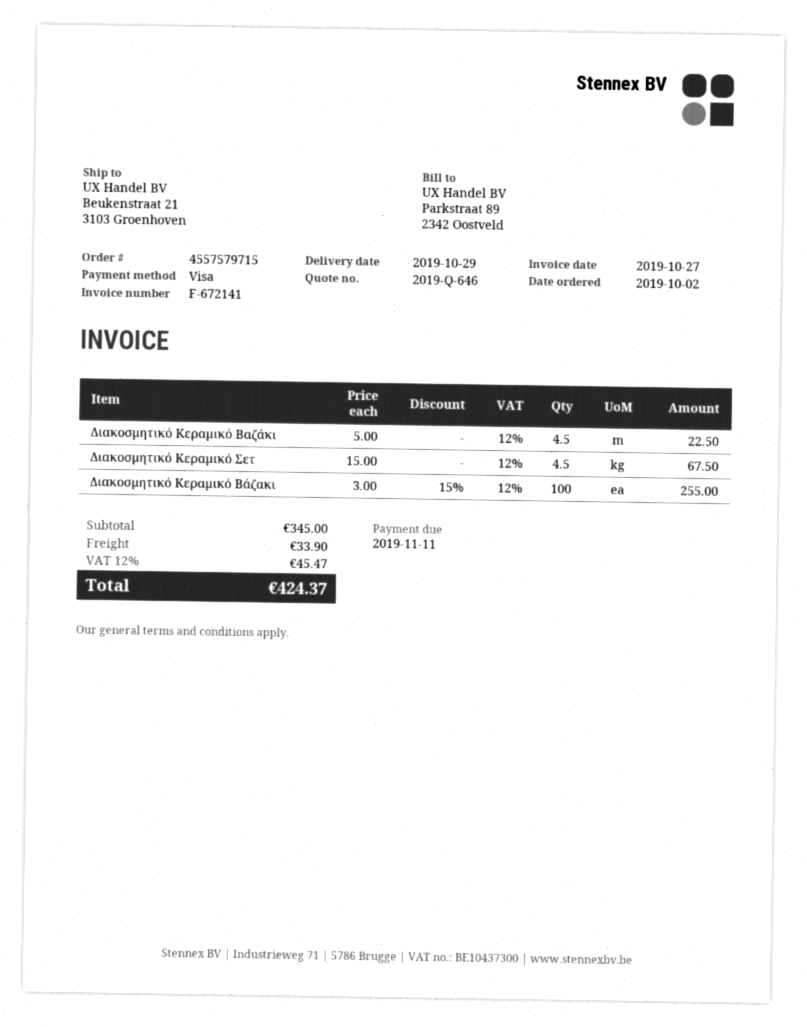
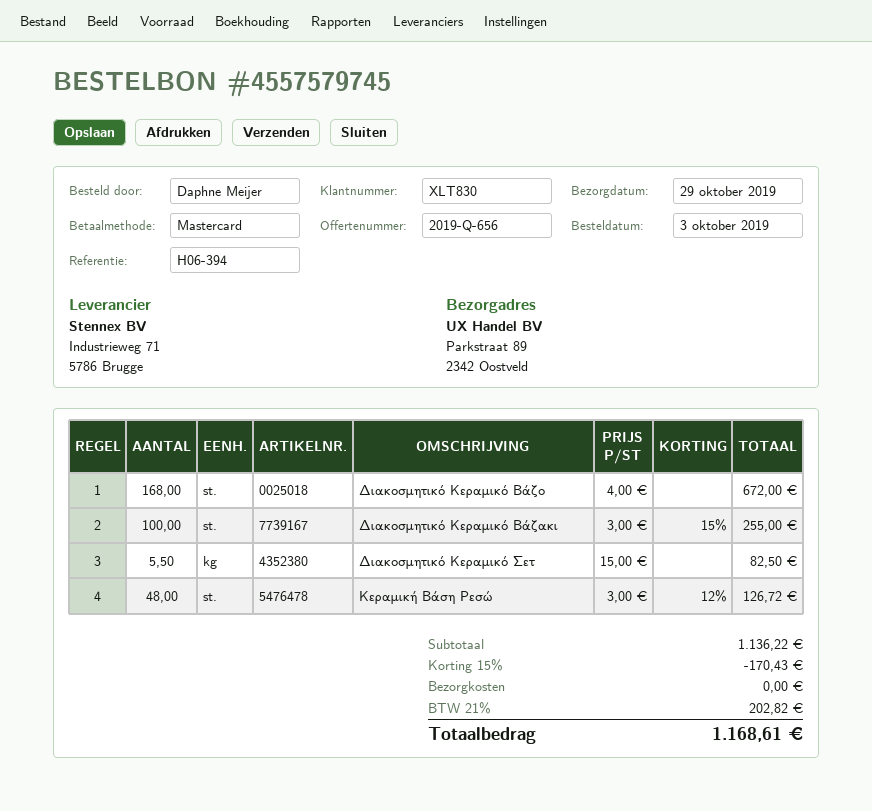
quote number: 2019-Q-646 -> 2019-Q-656
order number: 4557579715 -> 4557579745
order date: 2019-10-02 -> 2019-10-03
payment method: Visa -> Mastercard
ship to: Beukenstraat 21, 3103 Groenhoven -> Parkstraat 89, 2342 Oostveld
Διακοσμητικό Κεραμικό Βαζάκι: 4.5 x 5.00 = 22.50 -> none
Διακοσμητικό Κεραμικό Σετ: 4.5 x 15.00 = 67.50 -> 5.5 x 15.00 = 82.50
Διακοσμητικό Κεραμικό Βάζο: none -> 168 x 4.00 = 672.00
Κεραμική Βάση Ρεσώ: none -> 48 x 3.00 - 12% = 126.72
subtotal: 345.00 -> 1136.22
discount: none -> 15% = 170.43
shipping: 33.90 -> 0.00
tax: 12% = 45.47 -> 21% = 202.82
total: 424.37 -> 1168.61

